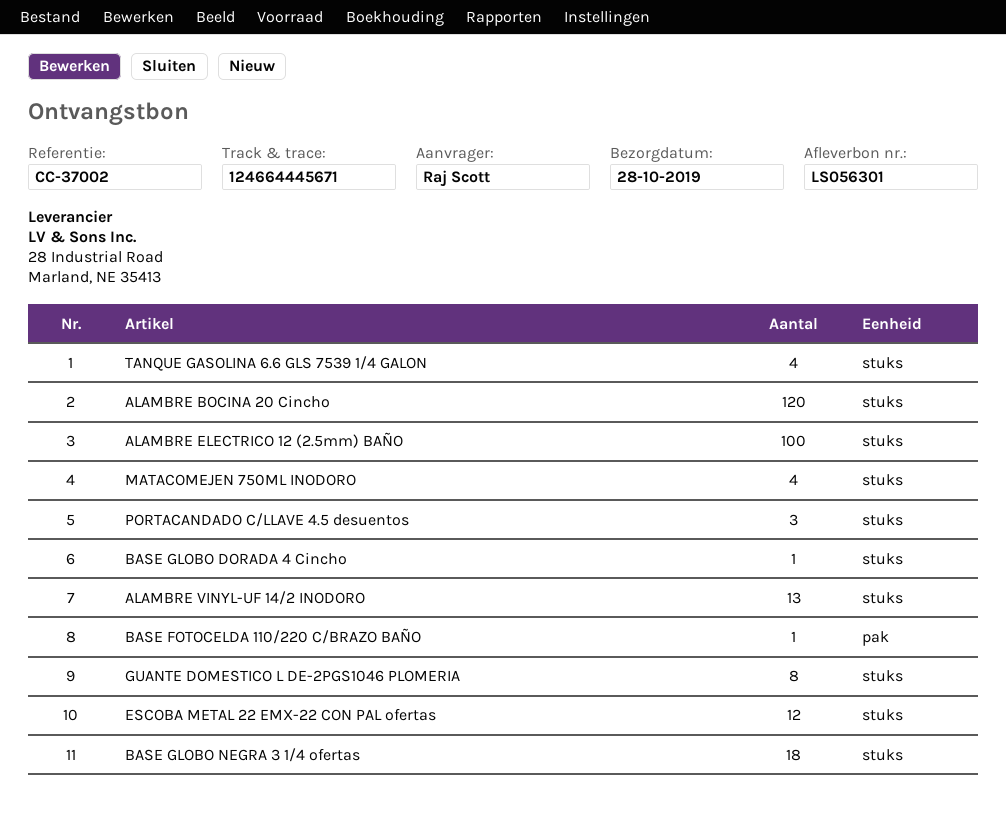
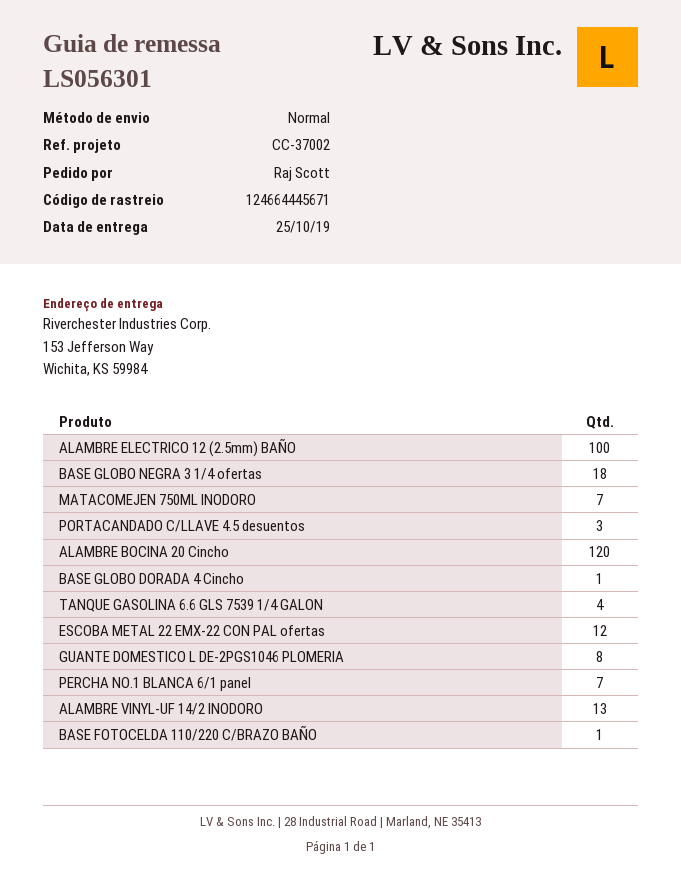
delivery date: 2019-10-28 -> 2019-10-25
MATACOMEJEN 750ML INODORO: 4 -> 7
PERCHA NO.1 BLANCA 6/1 panel: none -> 7

